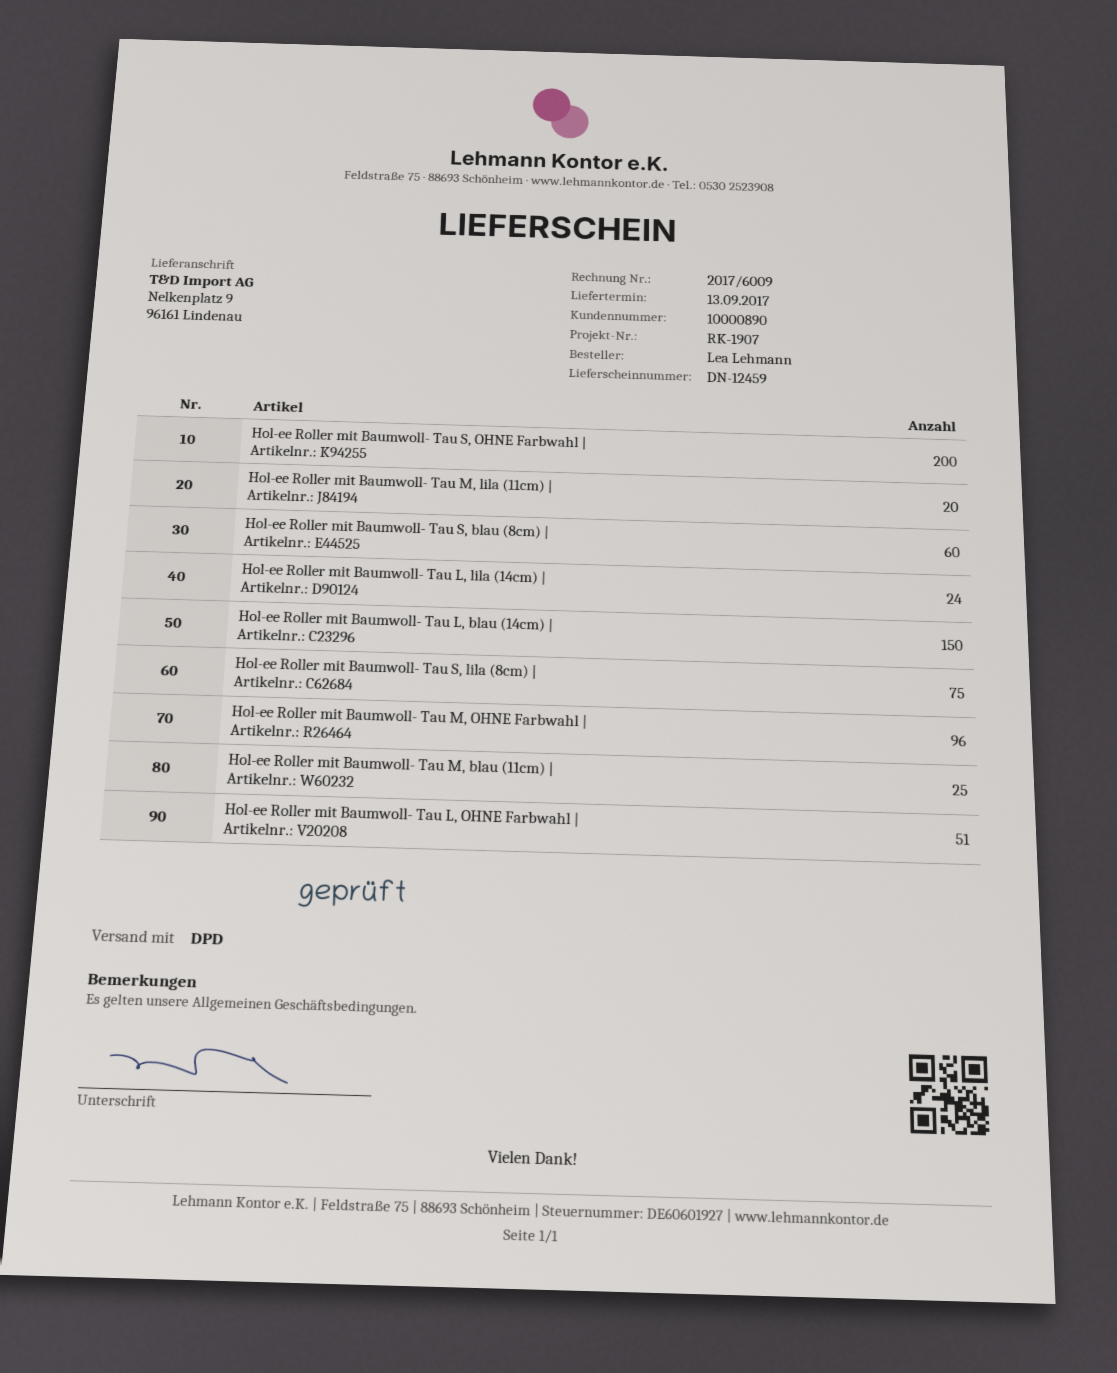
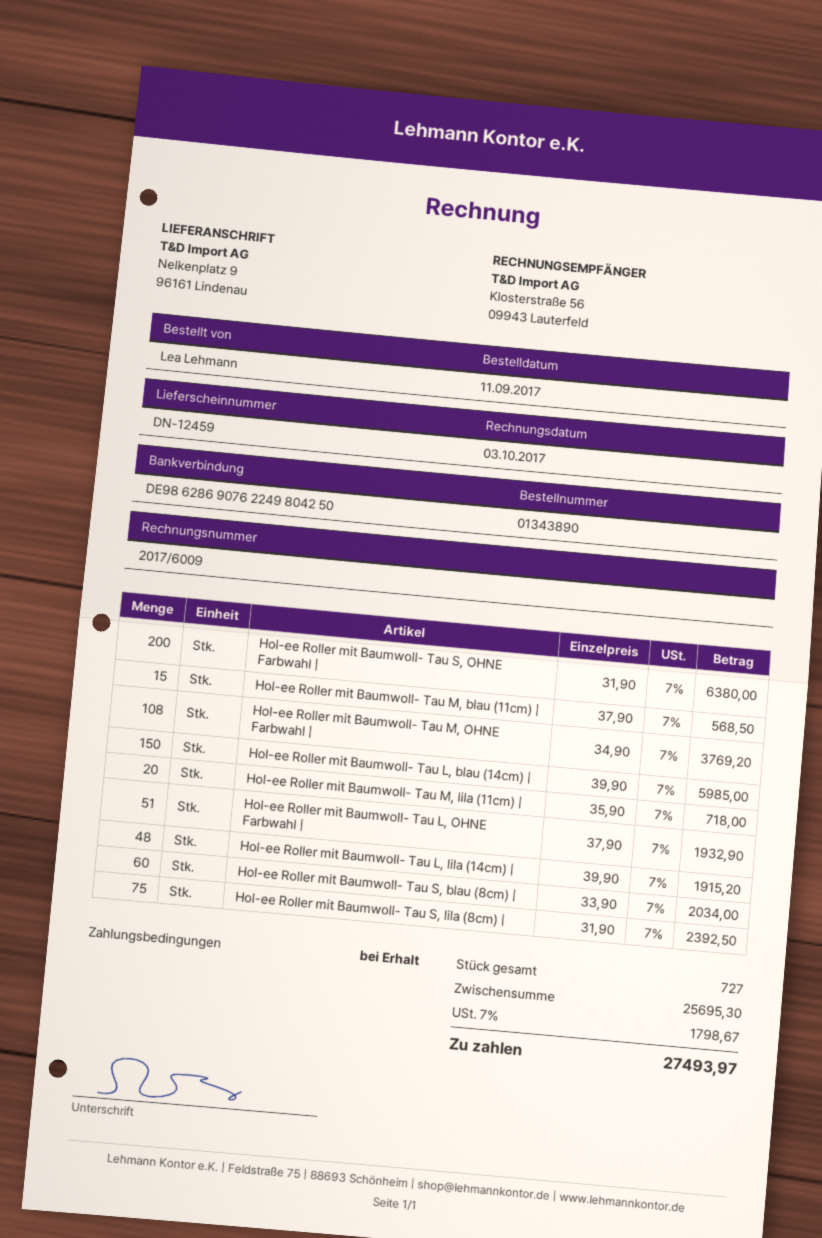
Hol-ee Roller mit Baumwoll- Tau L, lila (14cm) |: 24 -> 48
Hol-ee Roller mit Baumwoll- Tau M, OHNE Farbwahl |: 96 -> 108
Hol-ee Roller mit Baumwoll- Tau M, blau (11cm) |: 25 -> 15

